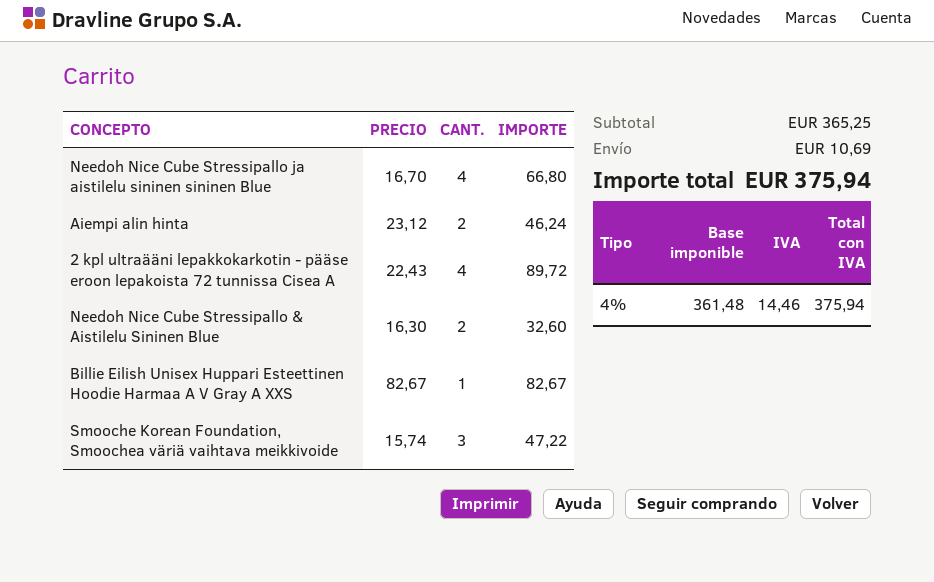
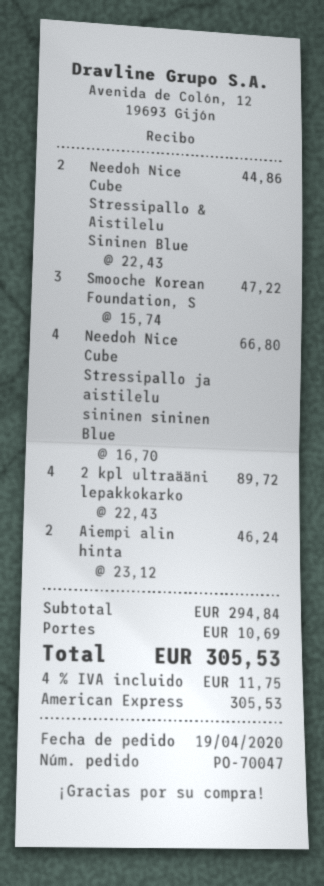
Needoh Nice Cube Stressipallo & Aistilelu Sininen Blue: 2 x 16.30 = 32.60 -> 2 x 22.43 = 44.86
Billie Eilish Unisex Huppari Esteettinen Hoodie Harmaa A V Gray A XXS: 1 x 82.67 = 82.67 -> none
subtotal: 365.25 -> 294.84
tax: 4% = 14.46 -> 4% = 11.75
total: 375.94 -> 305.53

